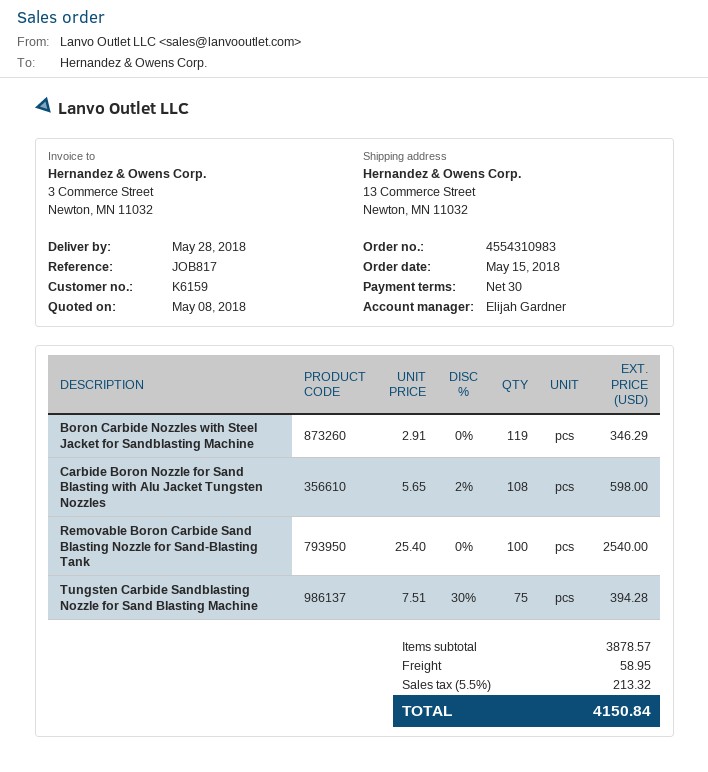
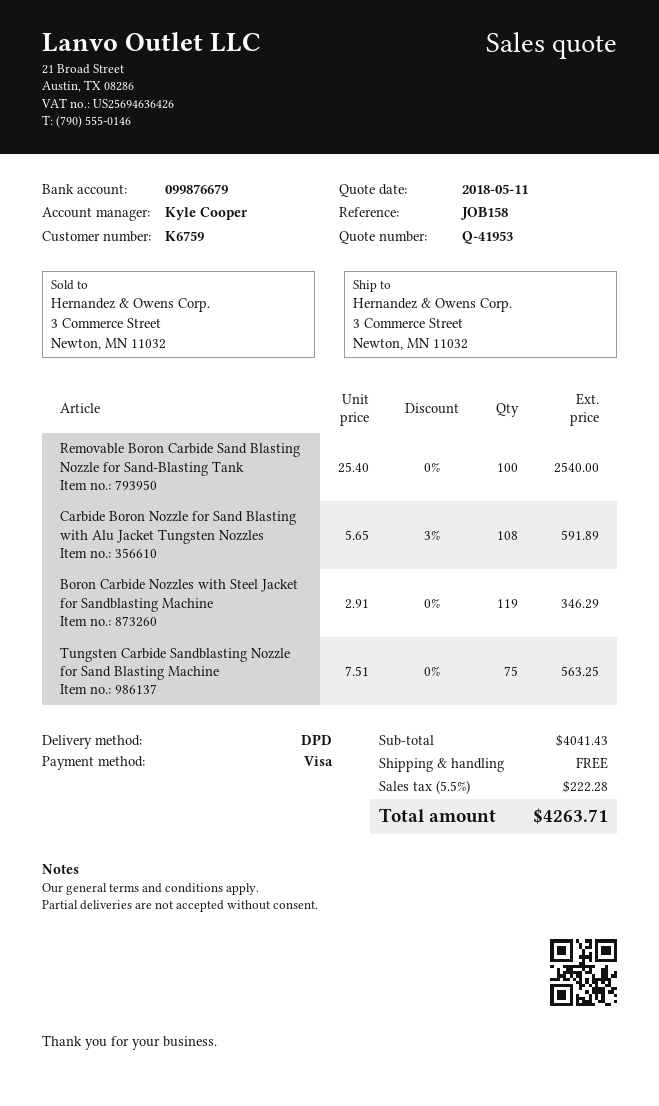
quote date: 2018-05-08 -> 2018-05-11
customer number: K6159 -> K6759
reference: JOB817 -> JOB158
sales rep: Elijah Gardner -> Kyle Cooper
ship to: 13 Commerce Street, Newton, MN 11032 -> 3 Commerce Street, Newton, MN 11032
Carbide Boron Nozzle for Sand Blasting with Alu Jacket Tungsten Nozzles: 108 x 5.65 - 2% = 598.00 -> 108 x 5.65 - 3% = 591.89
Tungsten Carbide Sandblasting Nozzle for Sand Blasting Machine: 75 x 7.51 - 30% = 394.28 -> 75 x 7.51 = 563.25
subtotal: 3878.57 -> 4041.43
shipping: 58.95 -> 0.00
tax: 5.5% = 213.32 -> 5.5% = 222.28
total: 4150.84 -> 4263.71

